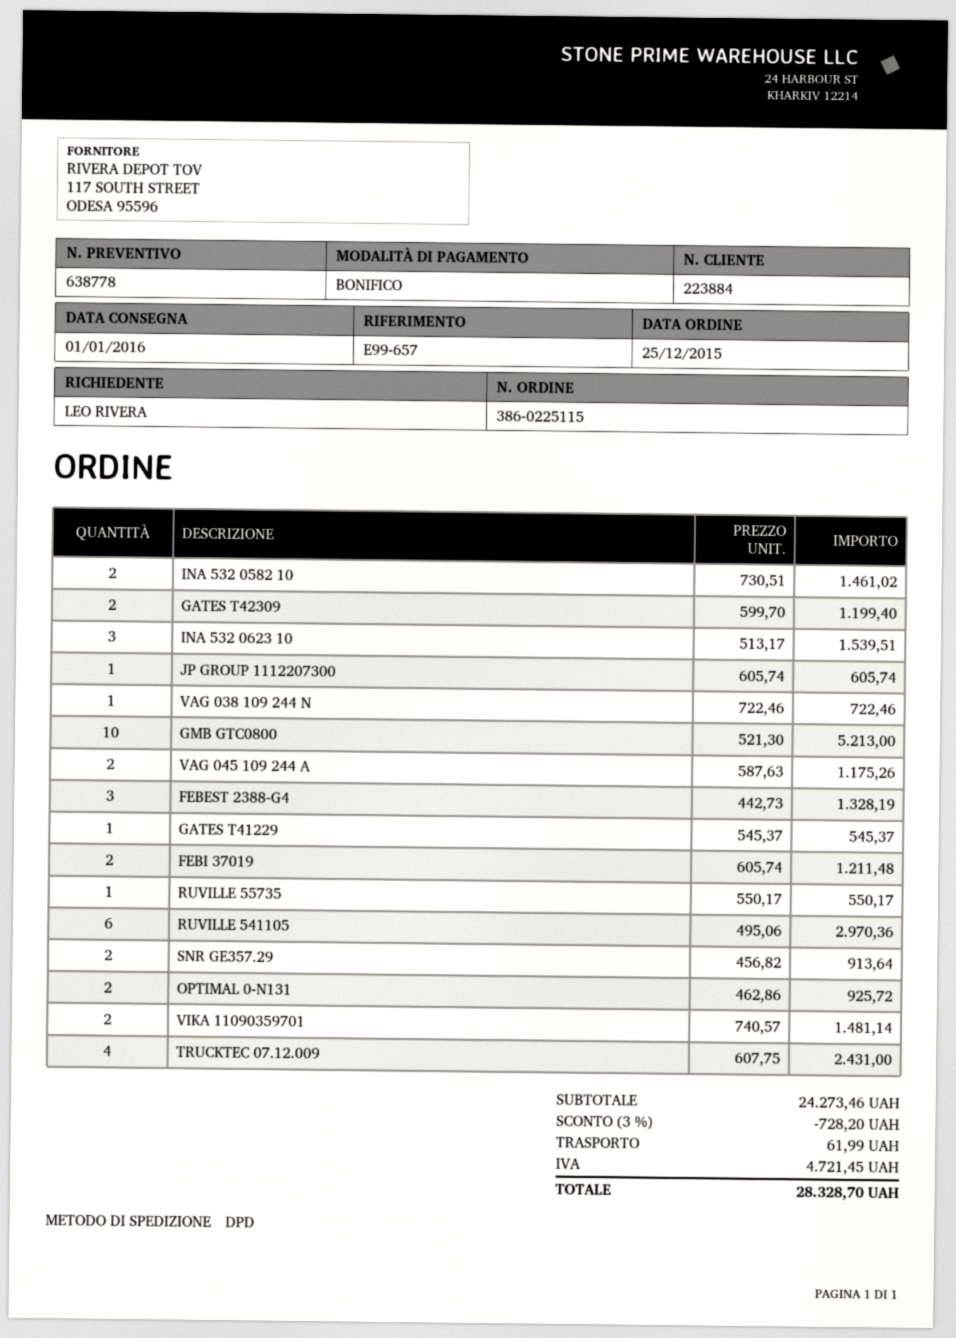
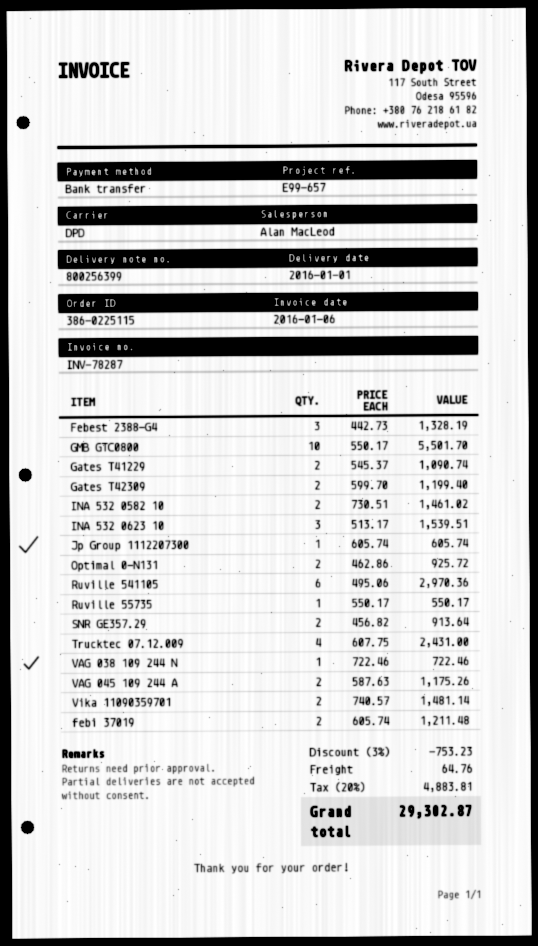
GMB GTC0800: 10 x 521.30 = 5213.00 -> 10 x 550.17 = 5501.70
GATES T41229: 1 x 545.37 = 545.37 -> 2 x 545.37 = 1090.74
discount: 3% = 728.20 -> 3% = 753.23
shipping: 61.99 -> 64.76
tax: 4721.45 -> 4883.81
total: 28328.70 -> 29302.87

